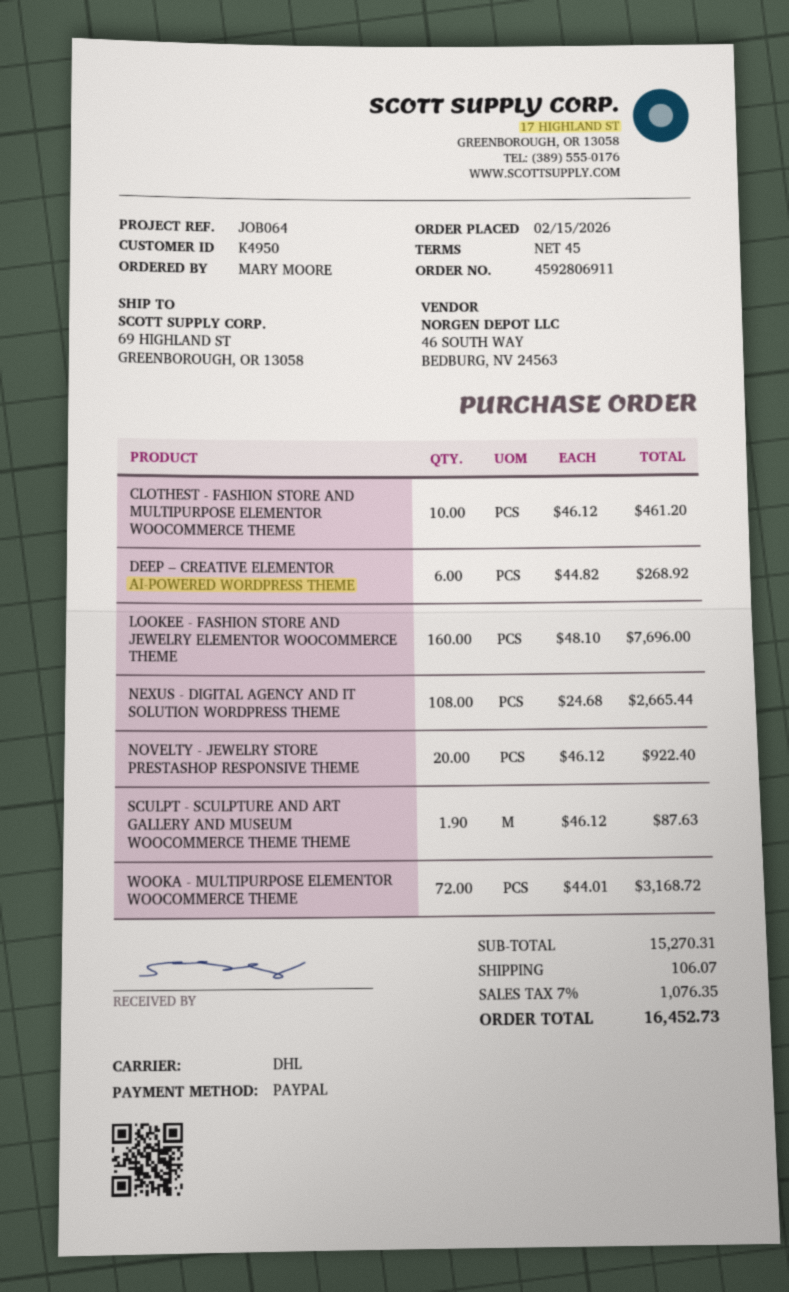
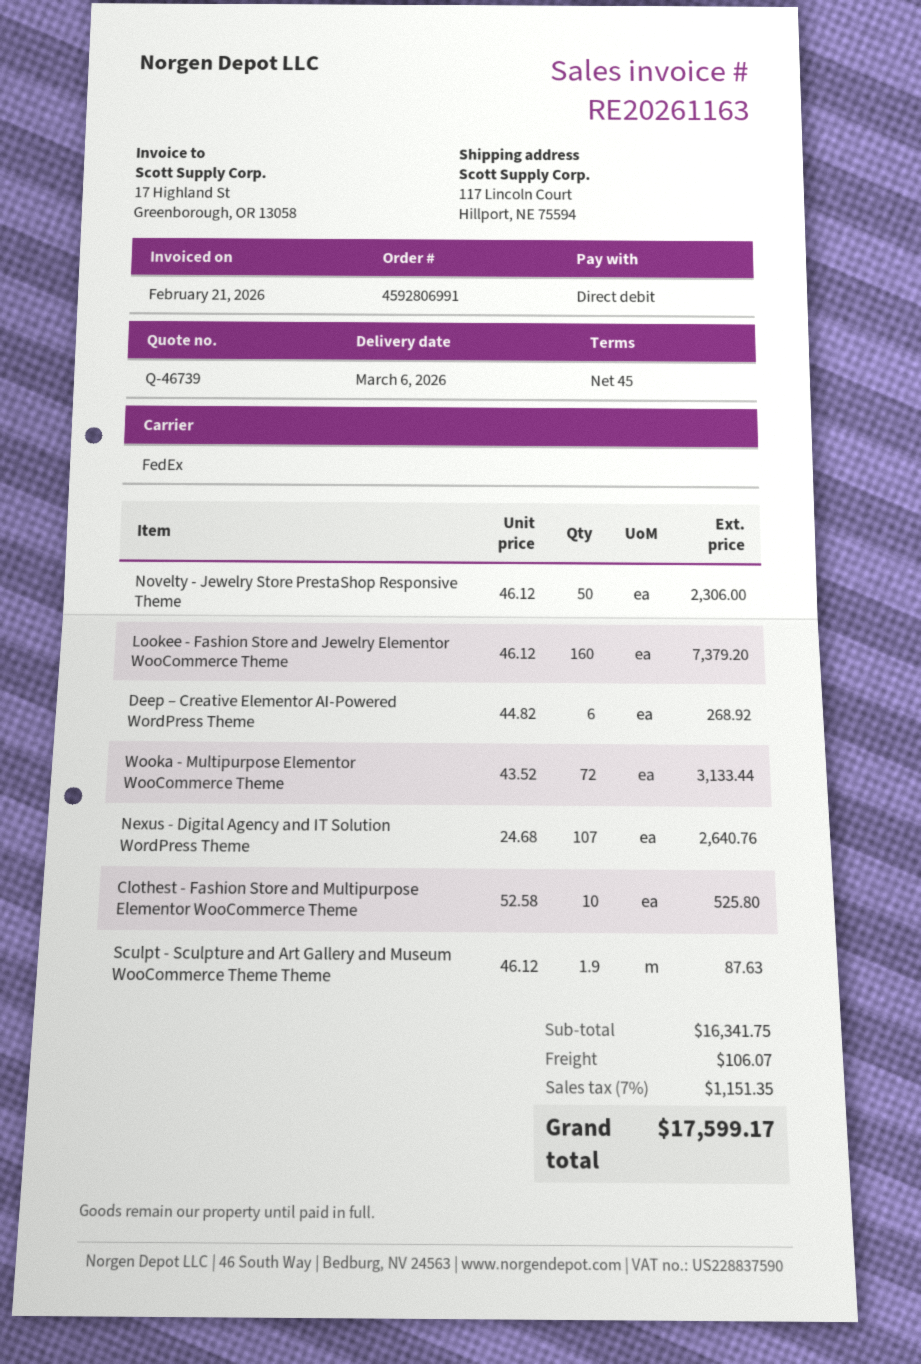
order number: 4592806911 -> 4592806991
payment method: PayPal -> direct debit
shipping method: DHL -> FedEx
ship to: 69 HIGHLAND ST, GREENBOROUGH, OR 13058 -> 117 Lincoln Court, Hillport, NE 75594
CLOTHEST - FASHION STORE AND MULTIPURPOSE ELEMENTOR WOOCOMMERCE THEME: 10 x 46.12 = 461.20 -> 10 x 52.58 = 525.80
LOOKEE - FASHION STORE AND JEWELRY ELEMENTOR WOOCOMMERCE THEME: 160 x 48.10 = 7696.00 -> 160 x 46.12 = 7379.20
NEXUS - DIGITAL AGENCY AND IT SOLUTION WORDPRESS THEME: 108 x 24.68 = 2665.44 -> 107 x 24.68 = 2640.76
NOVELTY - JEWELRY STORE PRESTASHOP RESPONSIVE THEME: 20 x 46.12 = 922.40 -> 50 x 46.12 = 2306.00
WOOKA - MULTIPURPOSE ELEMENTOR WOOCOMMERCE THEME: 72 x 44.01 = 3168.72 -> 72 x 43.52 = 3133.44
subtotal: 15270.31 -> 16341.75
tax: 7% = 1076.35 -> 7% = 1151.35
total: 16452.73 -> 17599.17

